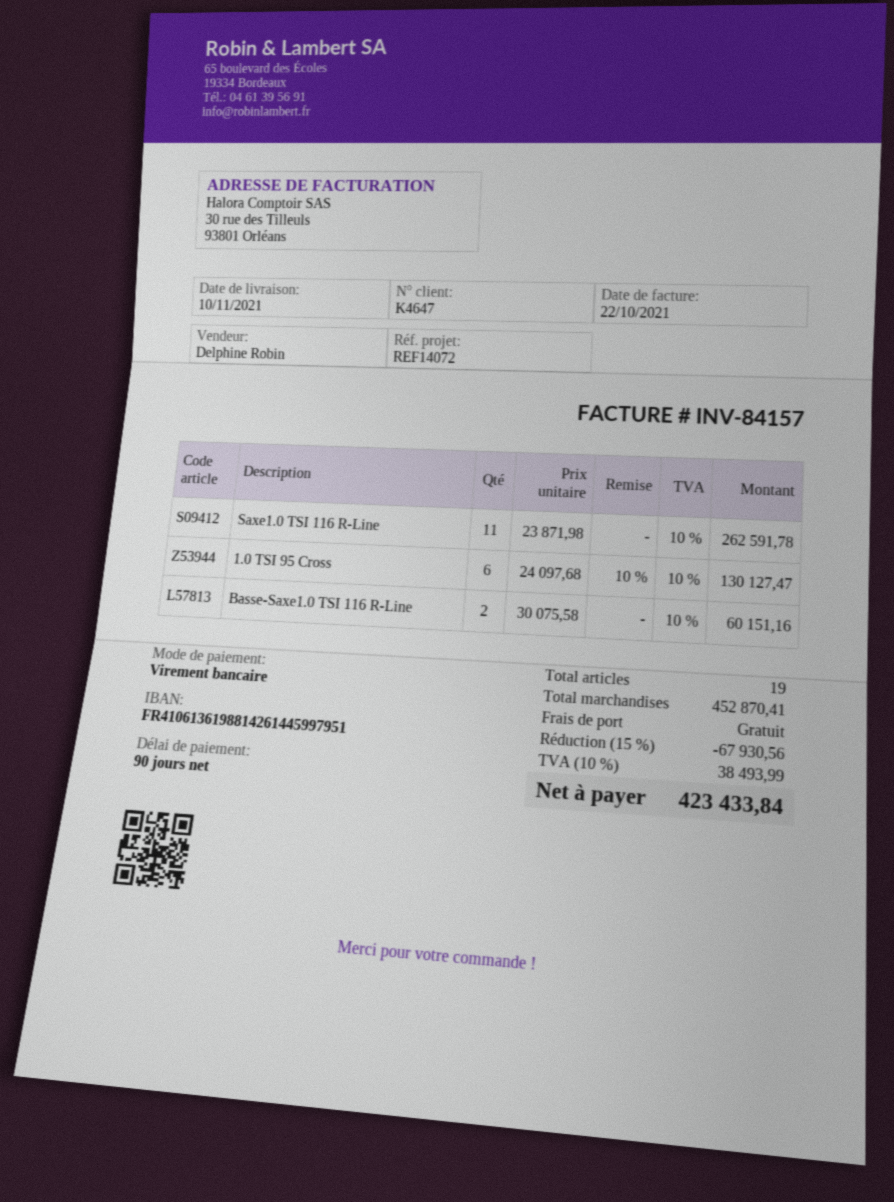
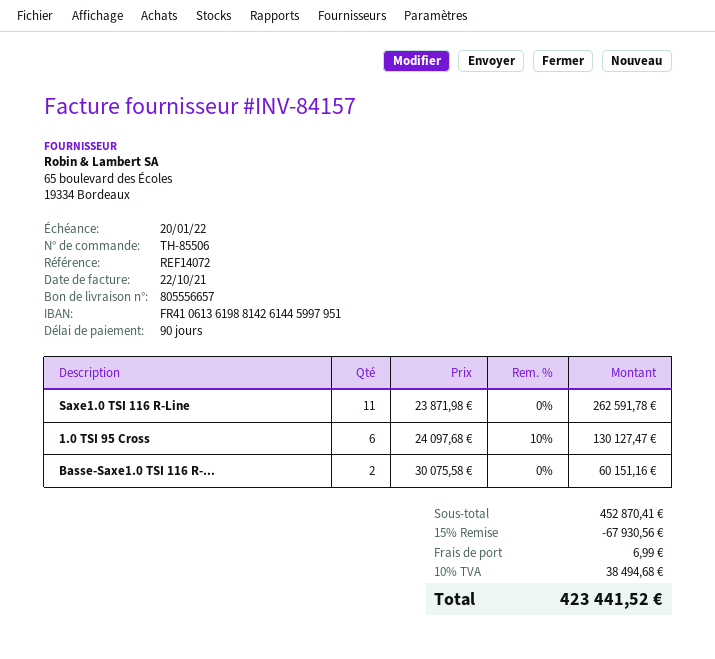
shipping: 0.00 -> 6.99
tax: 10% = 38493.99 -> 10% = 38494.68
total: 423433.84 -> 423441.52

